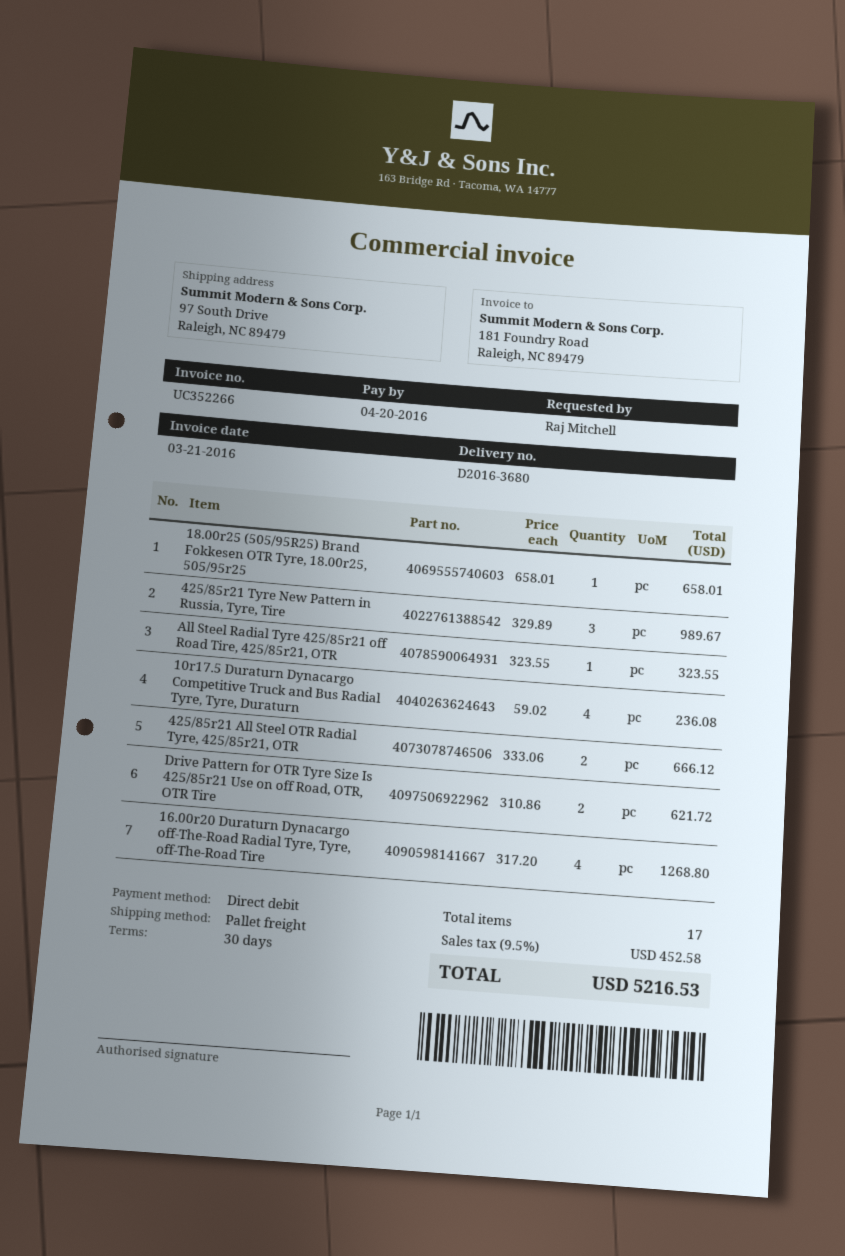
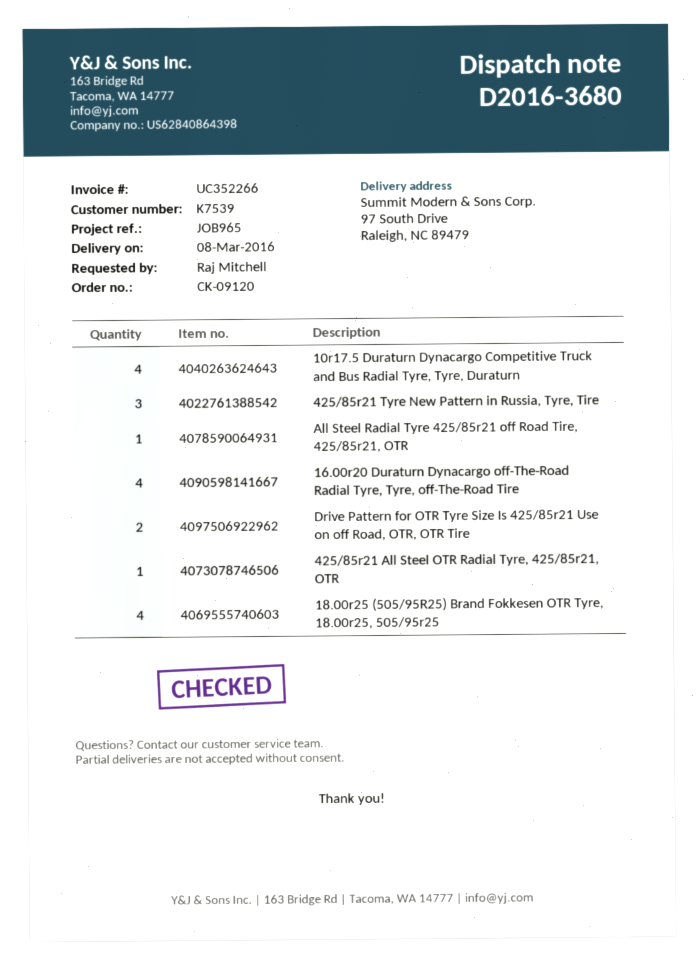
18.00r25 (505/95R25) Brand Fokkesen OTR Tyre, 18.00r25, 505/95r25: 1 -> 4
425/85r21 All Steel OTR Radial Tyre, 425/85r21, OTR: 2 -> 1

